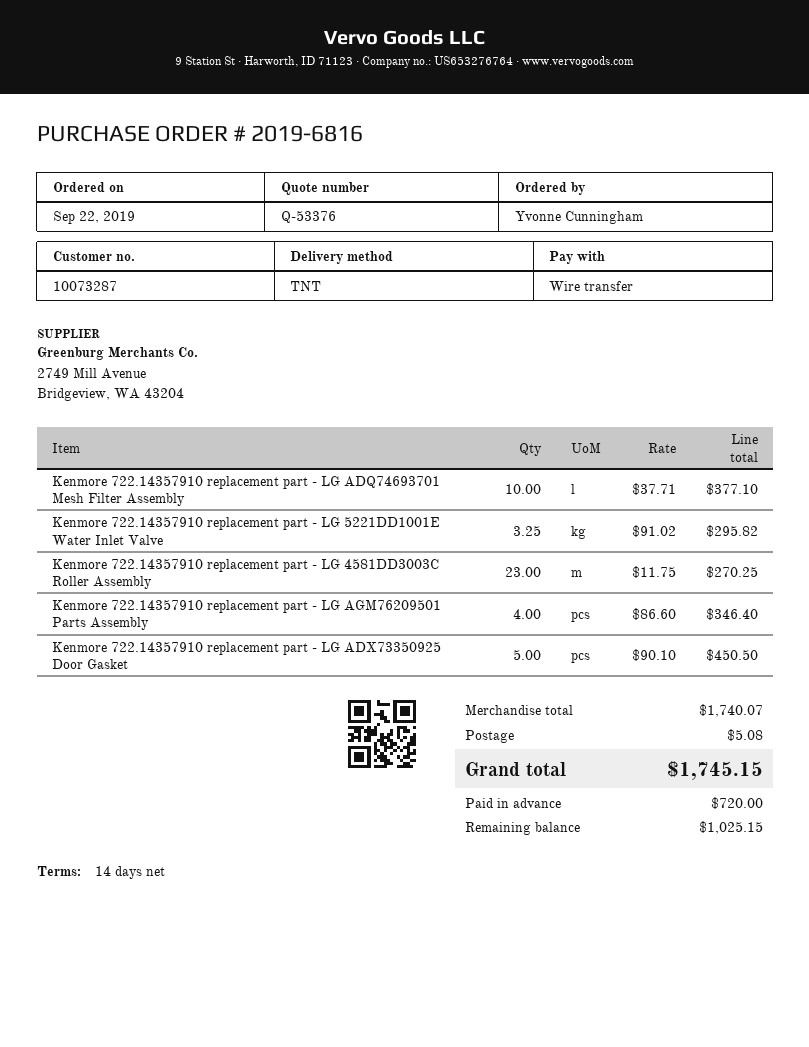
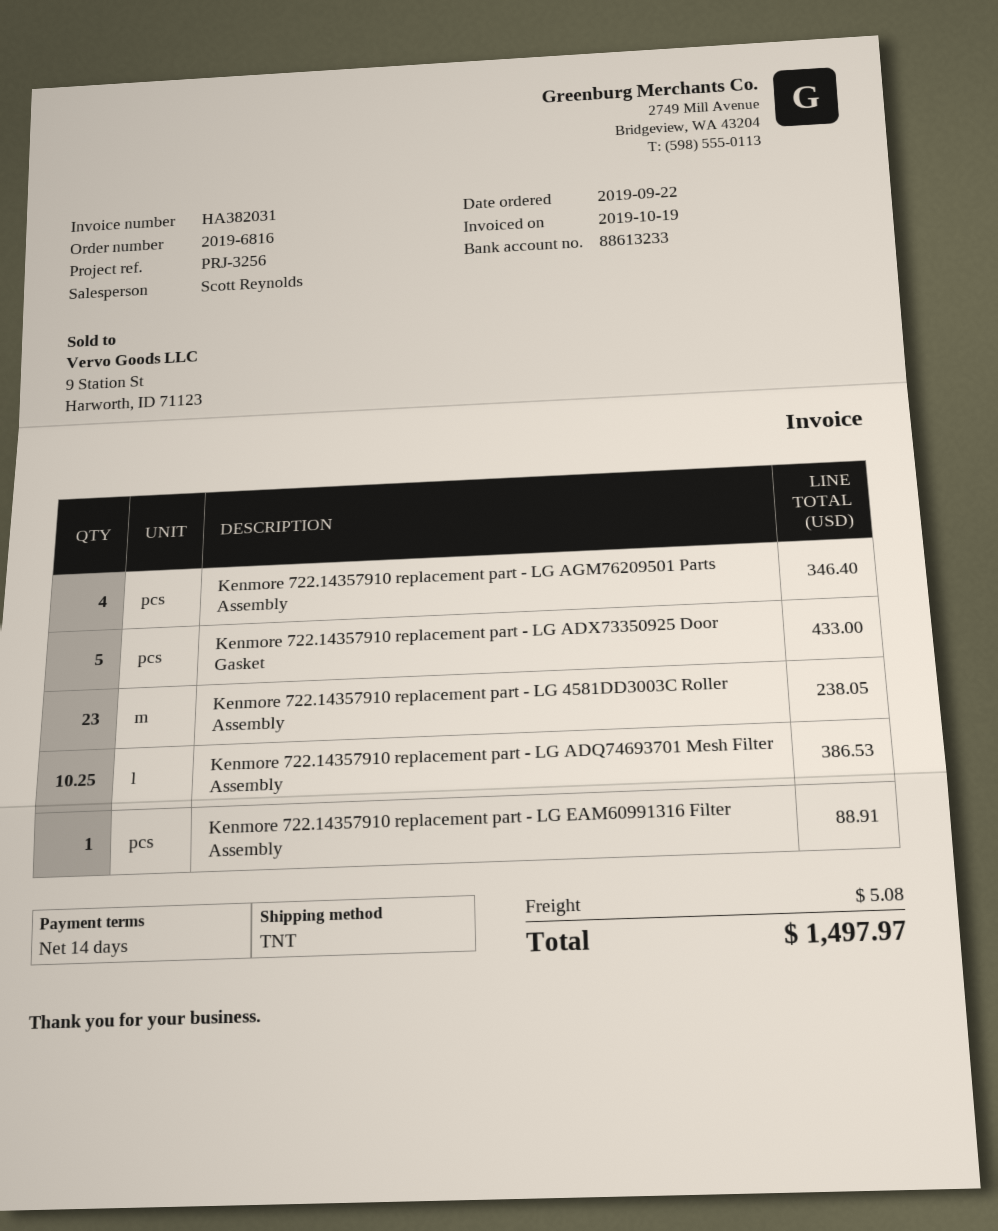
Kenmore 722.14357910 replacement part - LG ADQ74693701 Mesh Filter Assembly: 10 for 377.10 -> 10.25 for 386.53
Kenmore 722.14357910 replacement part - LG 5221DD1001E Water Inlet Valve: 3.25 for 295.82 -> none
Kenmore 722.14357910 replacement part - LG 4581DD3003C Roller Assembly: 23 for 270.25 -> 23 for 238.05
Kenmore 722.14357910 replacement part - LG ADX73350925 Door Gasket: 5 for 450.50 -> 5 for 433.00
Kenmore 722.14357910 replacement part - LG EAM60991316 Filter Assembly: none -> 1 for 88.91
total: 1745.15 -> 1497.97

